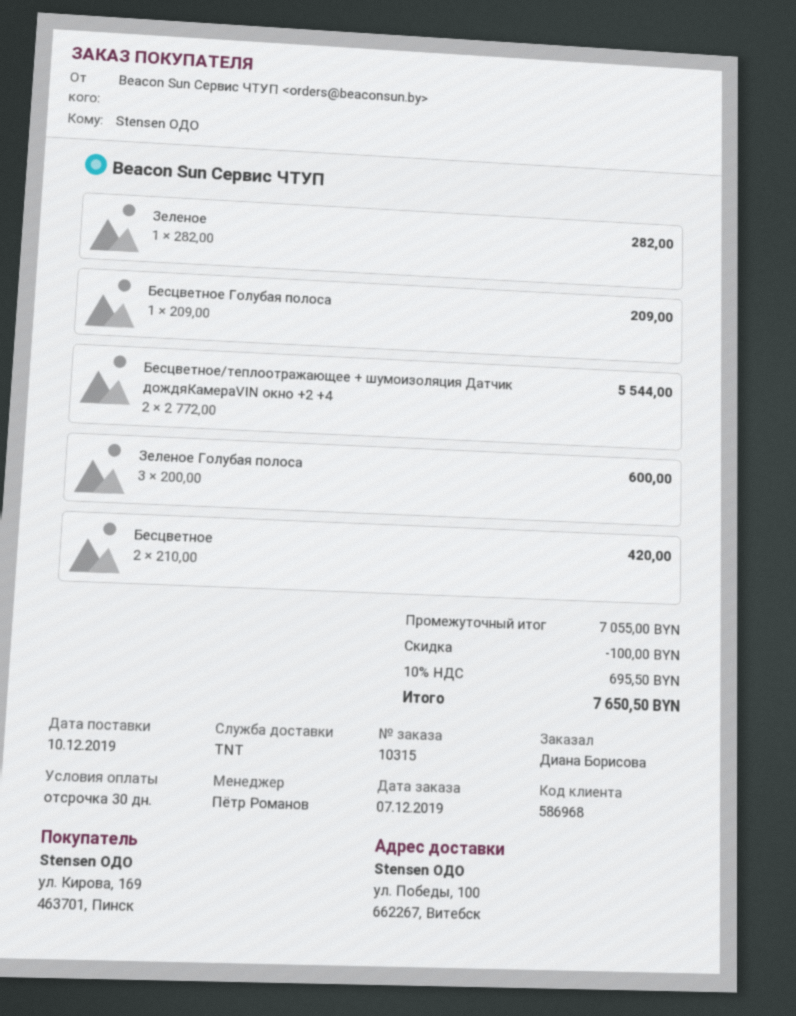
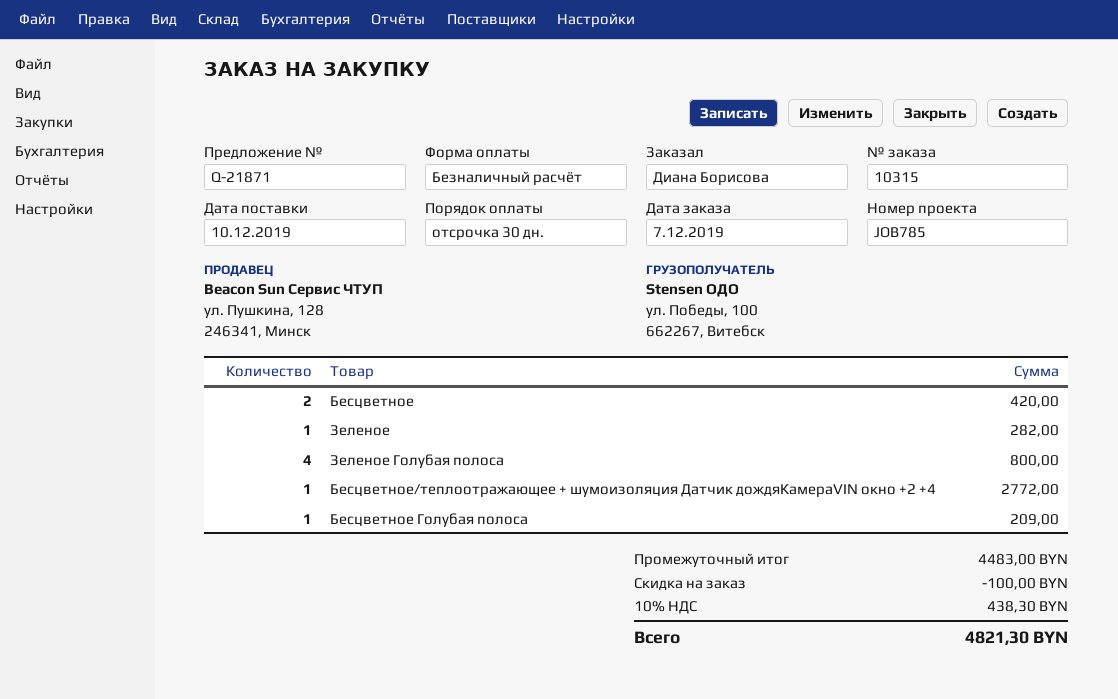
Бесцветное/теплоотражающее + шумоизоляция Датчик дождяКамераVIN окно +2 +4: 2 for 5544.00 -> 1 for 2772.00
Зеленое Голубая полоса: 3 for 600.00 -> 4 for 800.00
subtotal: 7055.00 -> 4483.00
tax: 10% = 695.50 -> 10% = 438.30
total: 7650.50 -> 4821.30

